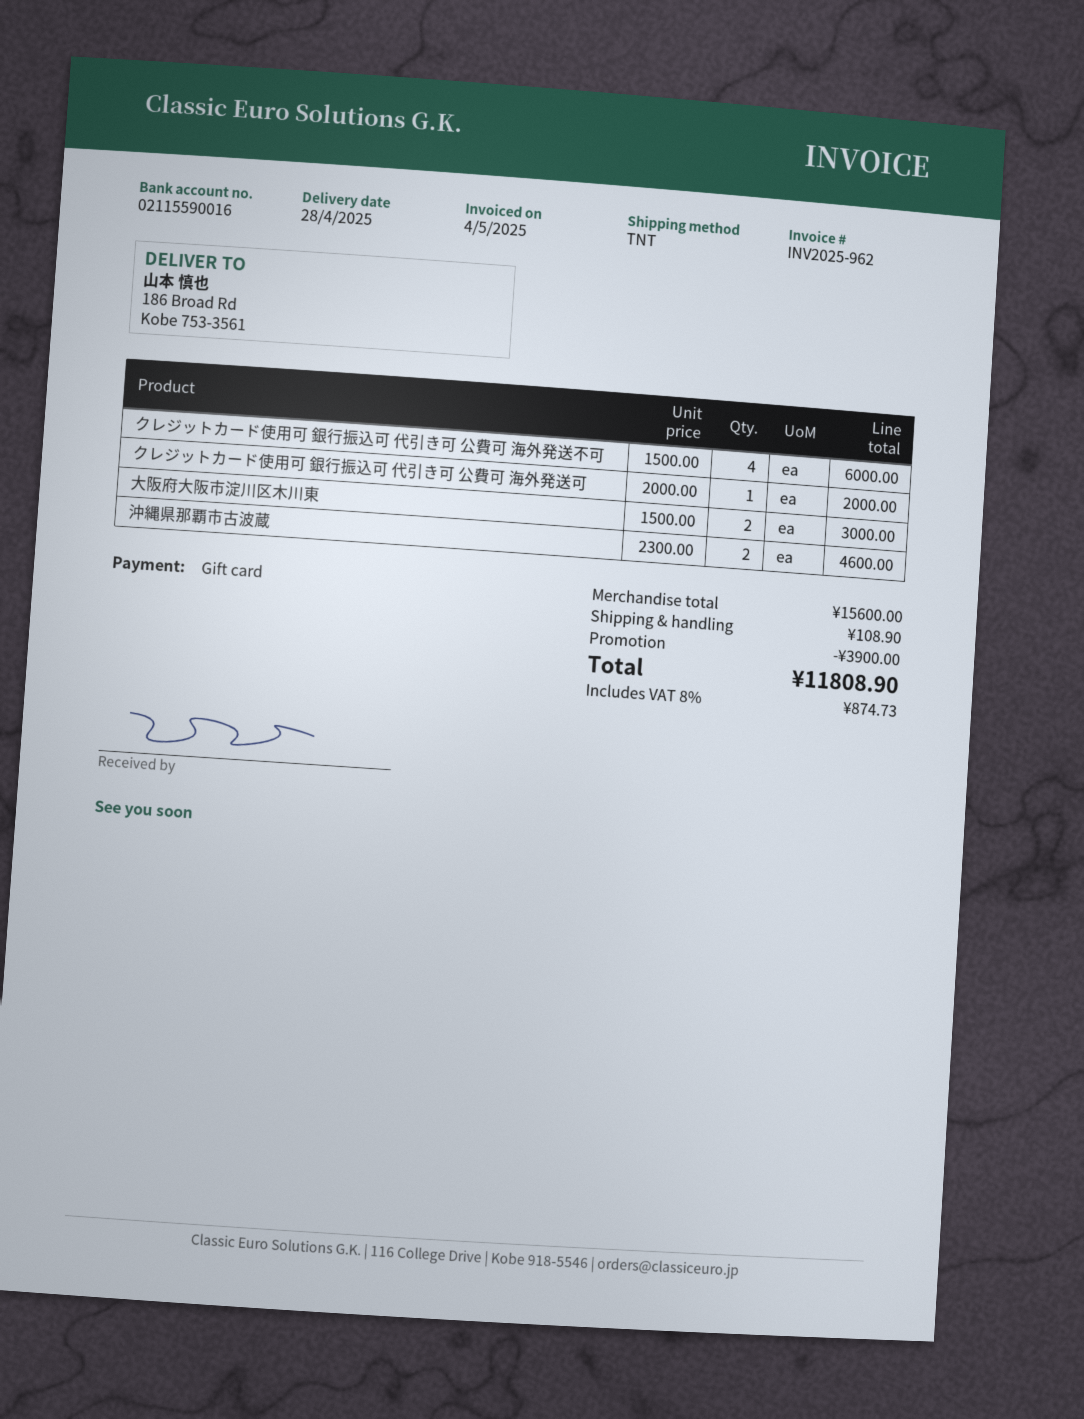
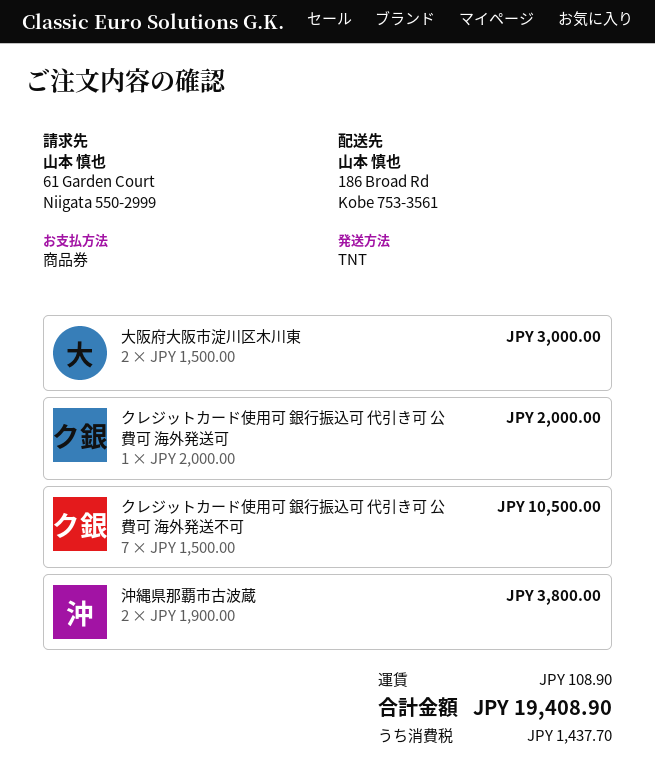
クレジットカード使用可 銀行振込可 代引き可 公費可 海外発送不可: 4 x 1500.00 = 6000.00 -> 7 x 1500.00 = 10500.00
沖縄県那覇市古波蔵: 2 x 2300.00 = 4600.00 -> 2 x 1900.00 = 3800.00
discount: 3900.00 -> none
tax: 874.73 -> 1437.70
total: 11808.90 -> 19408.90

